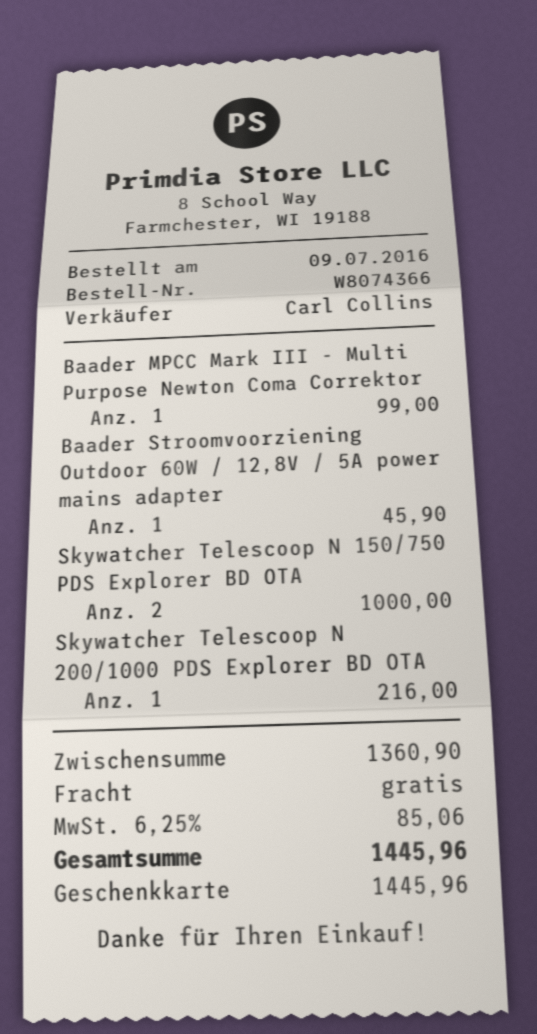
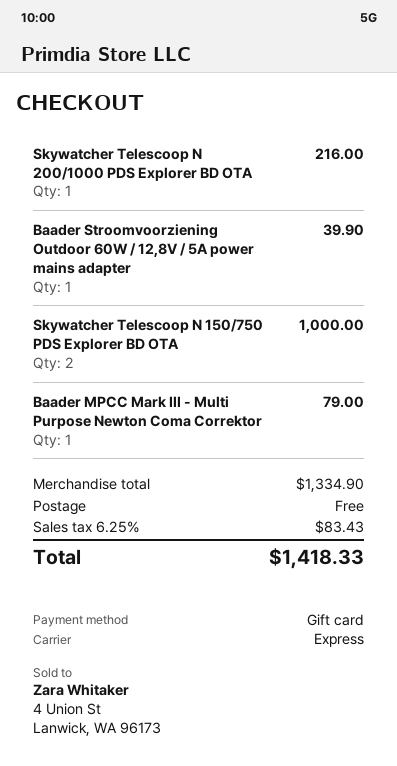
Baader MPCC Mark III - Multi Purpose Newton Coma Correktor: 1 for 99.00 -> 1 for 79.00
Baader Stroomvoorziening Outdoor 60W / 12,8V / 5A power mains adapter: 1 for 45.90 -> 1 for 39.90
subtotal: 1360.90 -> 1334.90
tax: 6.25% = 85.06 -> 6.25% = 83.43
total: 1445.96 -> 1418.33

